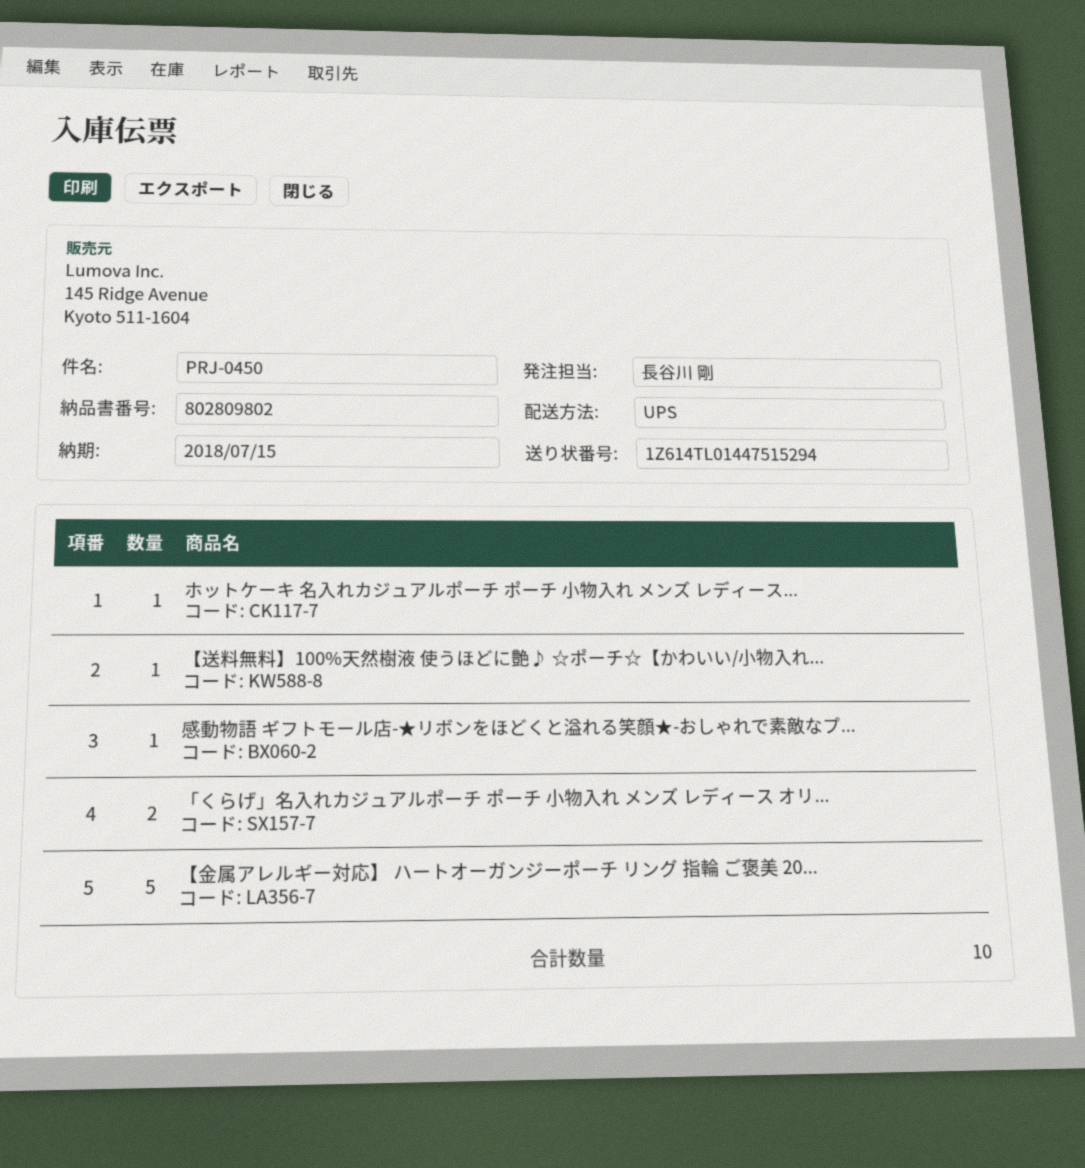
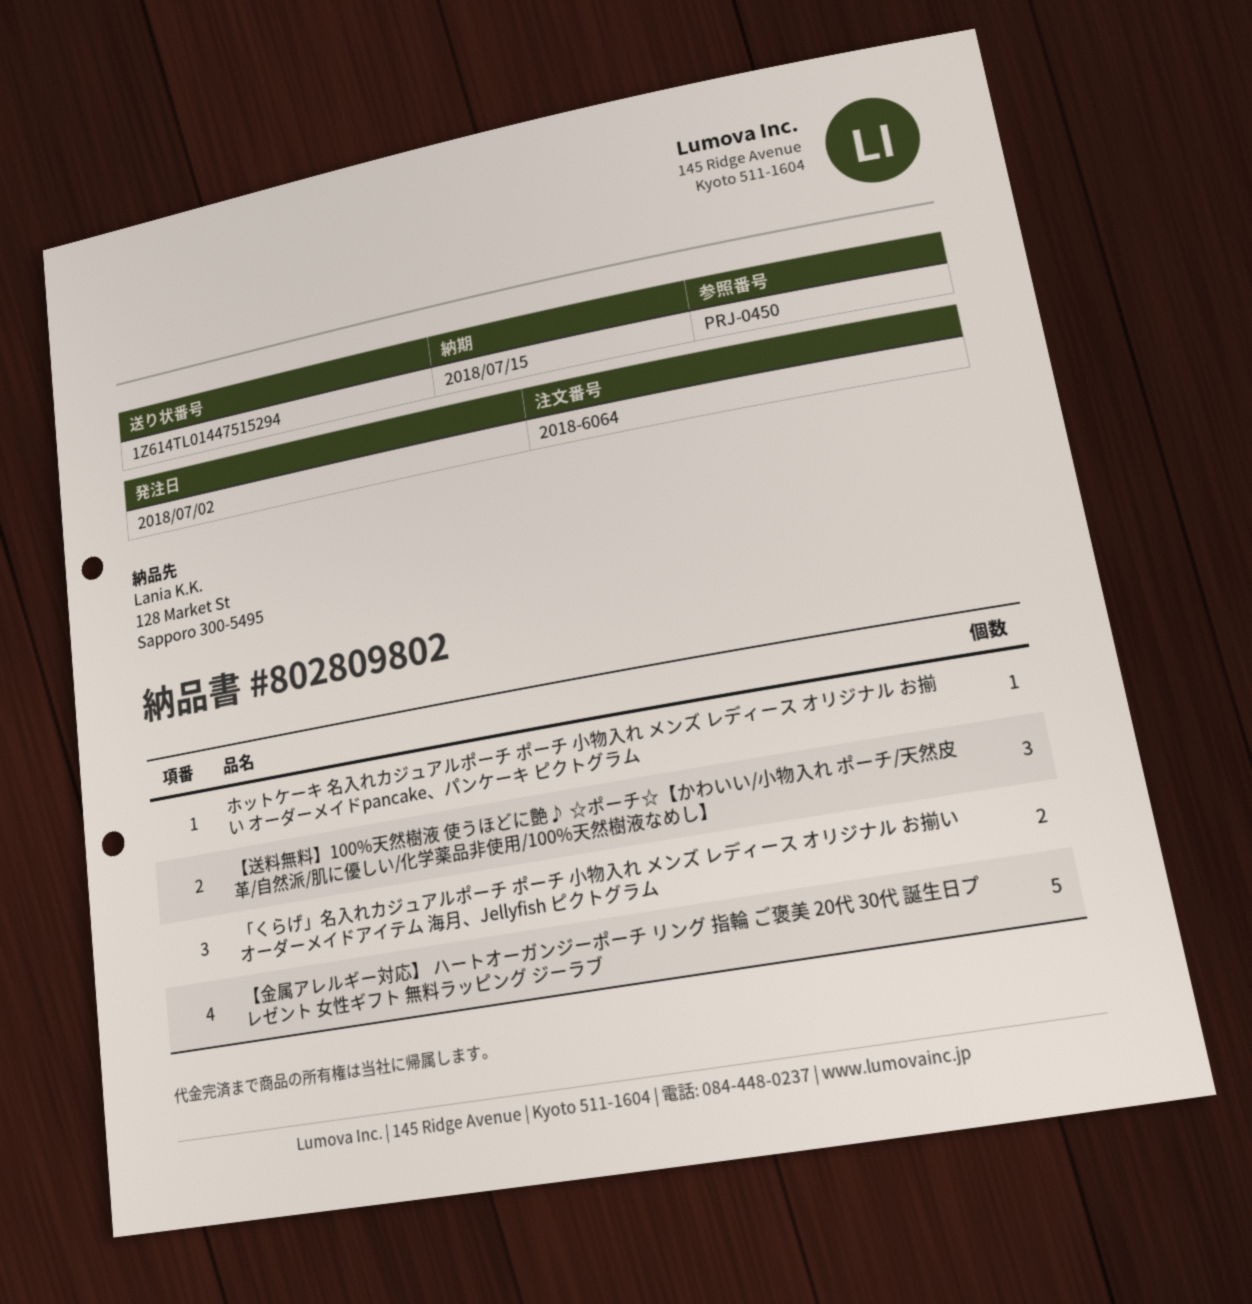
【送料無料】100%天然樹液 使うほどに艶♪ ☆ポーチ☆【かわいい/小物入れ...: 1 -> 3
感動物語 ギフトモール店-★リボンをほどくと溢れる笑顔★-おしゃれで素敵なプ...: 1 -> none

